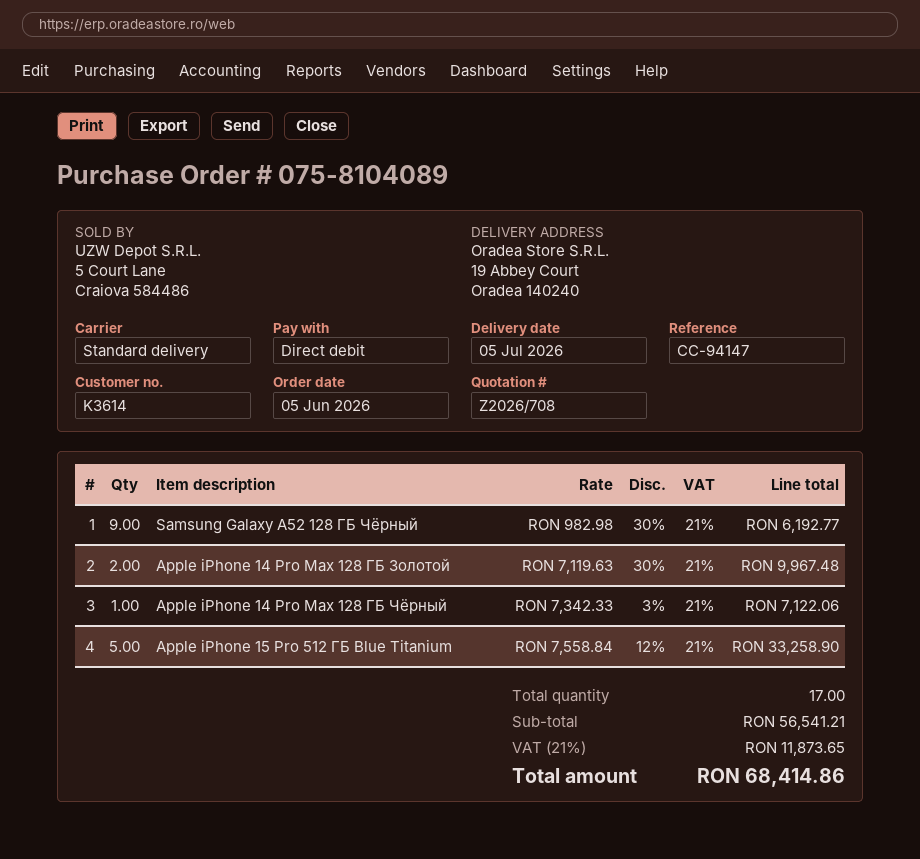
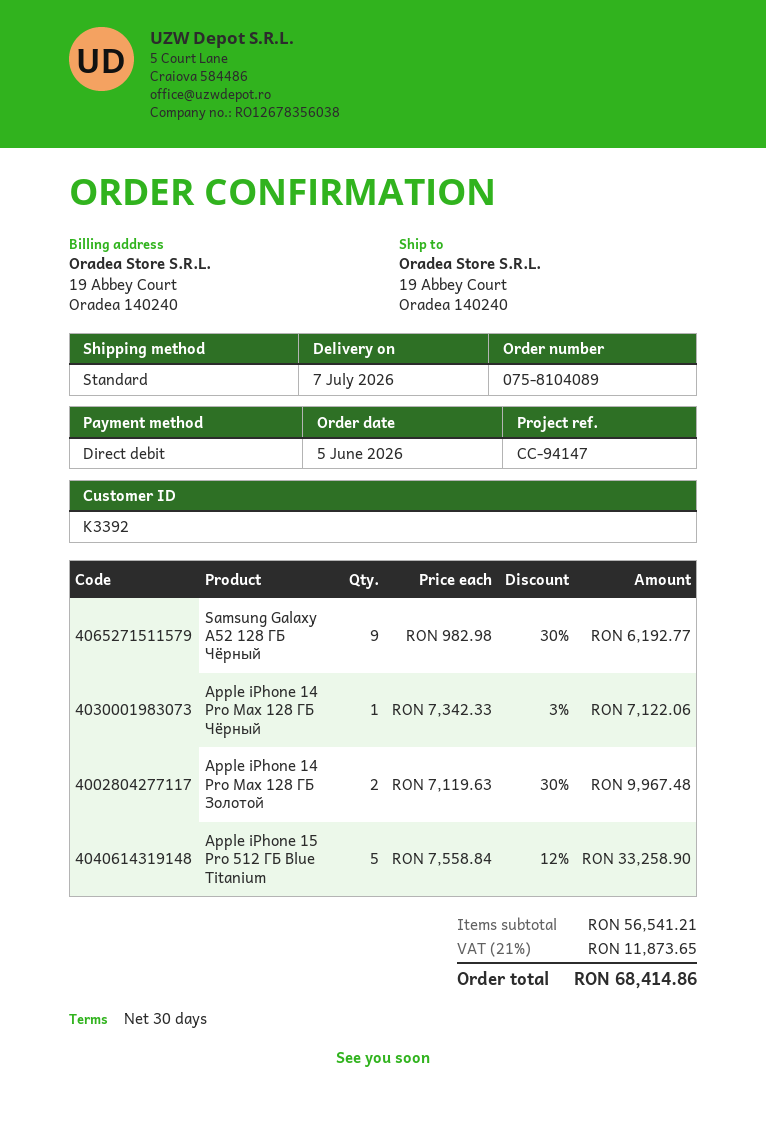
delivery date: 2026-07-05 -> 2026-07-07
customer number: K3614 -> K3392

